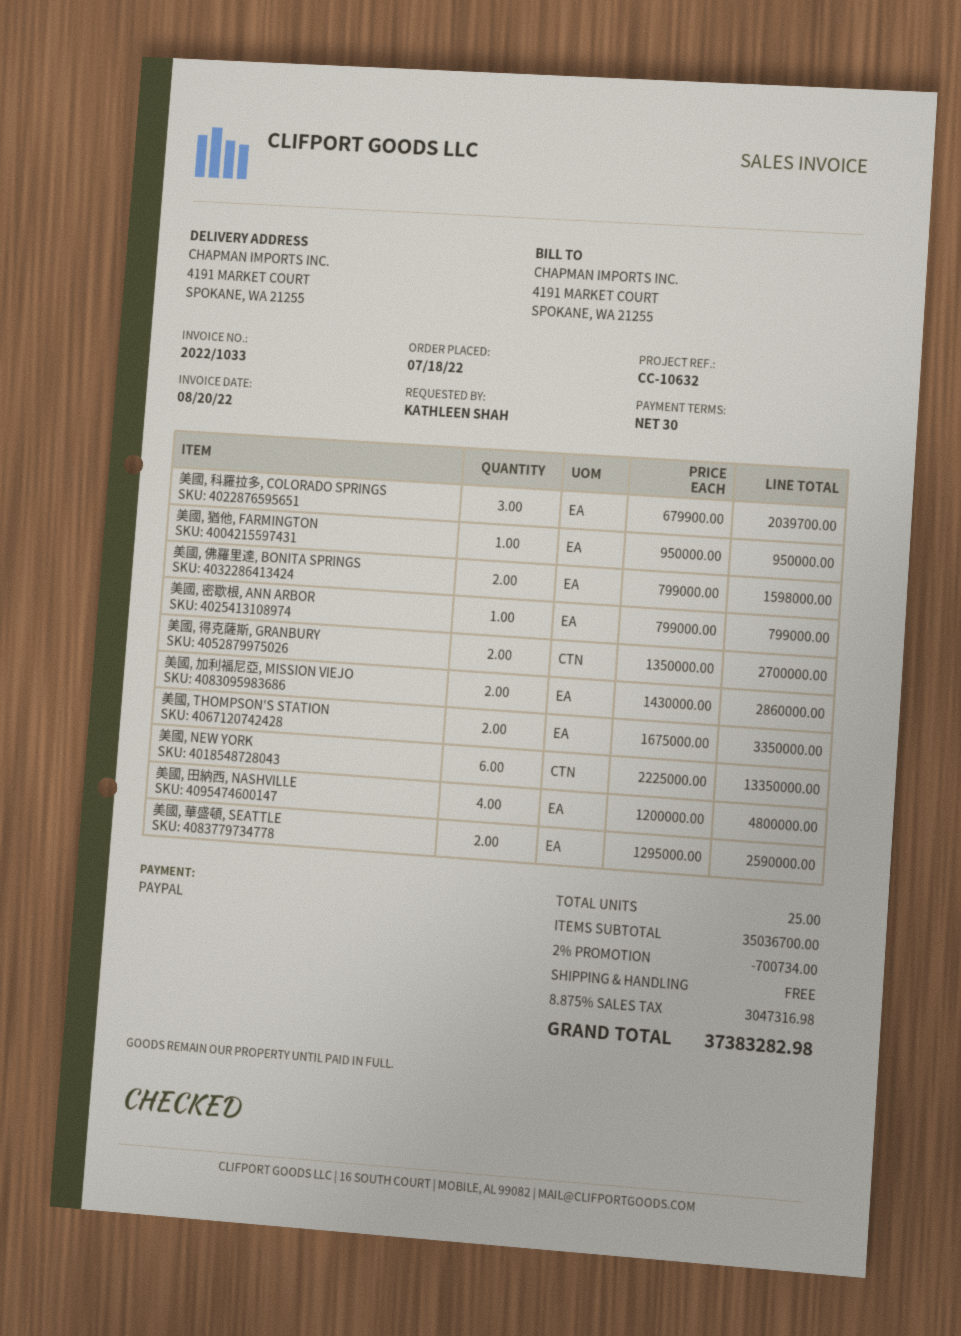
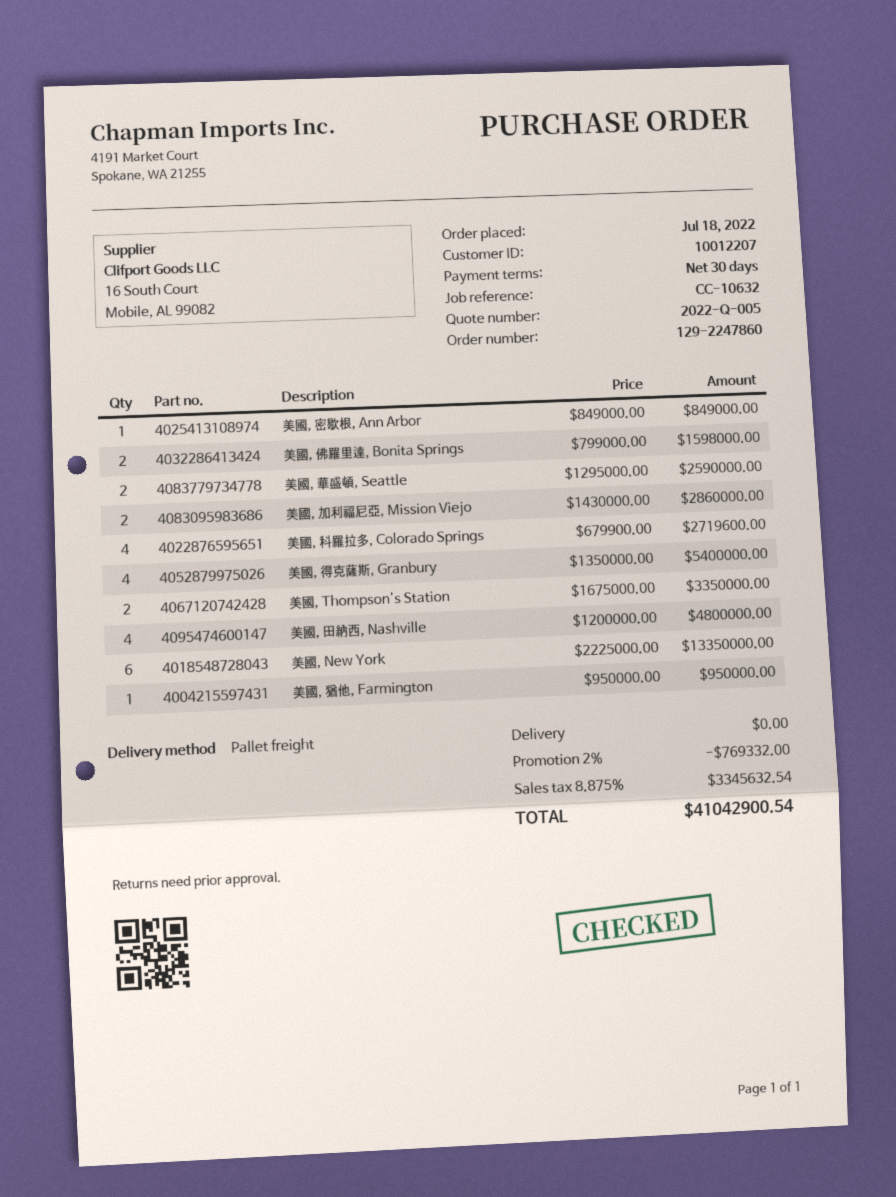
美國, 科羅拉多, COLORADO SPRINGS: 3 x 679900.00 = 2039700.00 -> 4 x 679900.00 = 2719600.00
美國, 密歇根, ANN ARBOR: 1 x 799000.00 = 799000.00 -> 1 x 849000.00 = 849000.00
美國, 得克薩斯, GRANBURY: 2 x 1350000.00 = 2700000.00 -> 4 x 1350000.00 = 5400000.00
discount: 2% = 700734.00 -> 2% = 769332.00
tax: 8.875% = 3047316.98 -> 8.875% = 3345632.54
total: 37383282.98 -> 41042900.54

